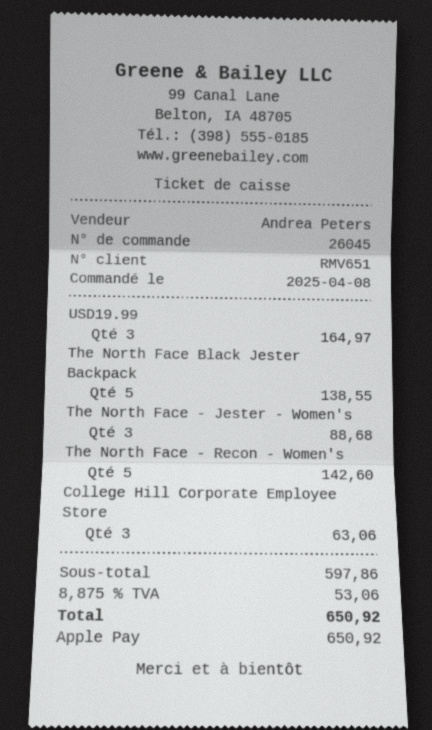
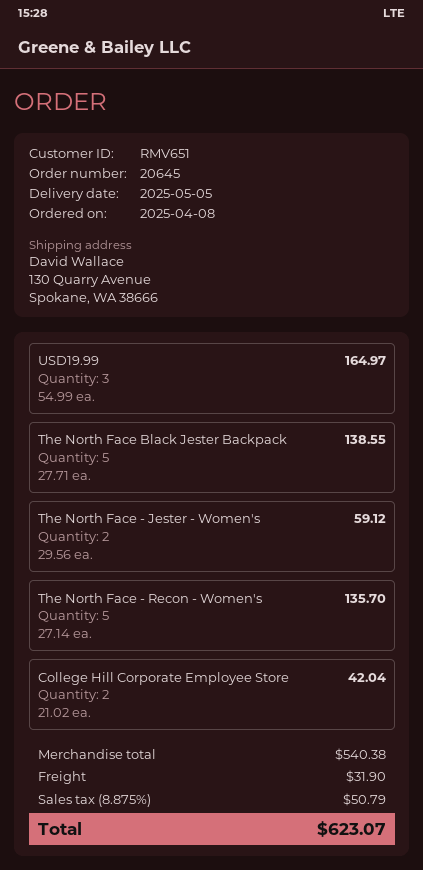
order number: 26045 -> 20645
The North Face - Jester - Women's: 3 for 88.68 -> 2 for 59.12
The North Face - Recon - Women's: 5 for 142.60 -> 5 for 135.70
College Hill Corporate Employee Store: 3 for 63.06 -> 2 for 42.04
subtotal: 597.86 -> 540.38
shipping: none -> 31.90
tax: 8.875% = 53.06 -> 8.875% = 50.79
total: 650.92 -> 623.07

